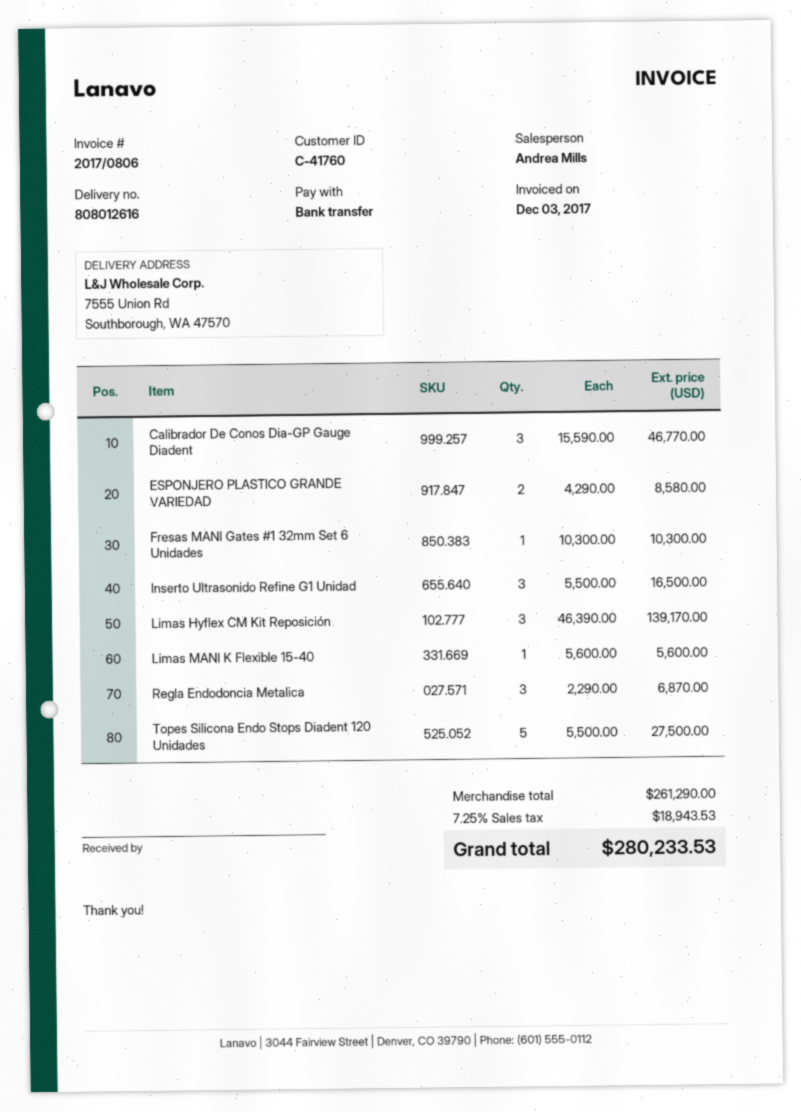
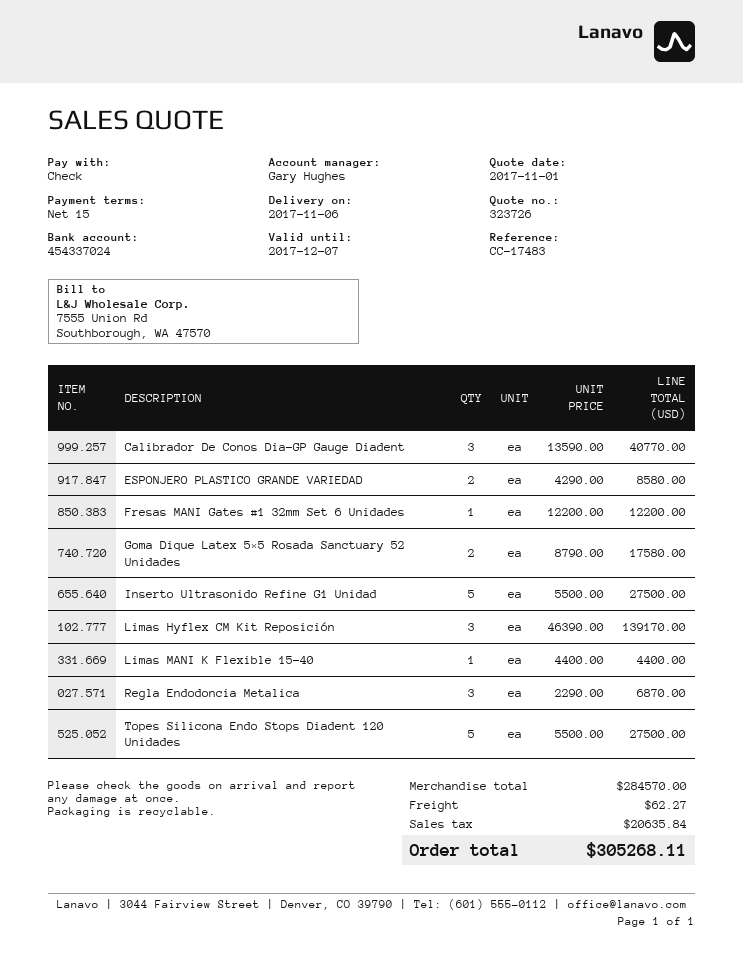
sales rep: Andrea Mills -> Gary Hughes
payment method: bank transfer -> cheque
Calibrador De Conos Dia-GP Gauge Diadent: 3 x 15590.00 = 46770.00 -> 3 x 13590.00 = 40770.00
Fresas MANI Gates #1 32mm Set 6 Unidades: 1 x 10300.00 = 10300.00 -> 1 x 12200.00 = 12200.00
Inserto Ultrasonido Refine G1 Unidad: 3 x 5500.00 = 16500.00 -> 5 x 5500.00 = 27500.00
Limas MANI K Flexible 15-40: 1 x 5600.00 = 5600.00 -> 1 x 4400.00 = 4400.00
Goma Dique Latex 5×5 Rosada Sanctuary 52 Unidades: none -> 2 x 8790.00 = 17580.00
subtotal: 261290.00 -> 284570.00
shipping: none -> 62.27
tax: 18943.53 -> 20635.84
total: 280233.53 -> 305268.11

